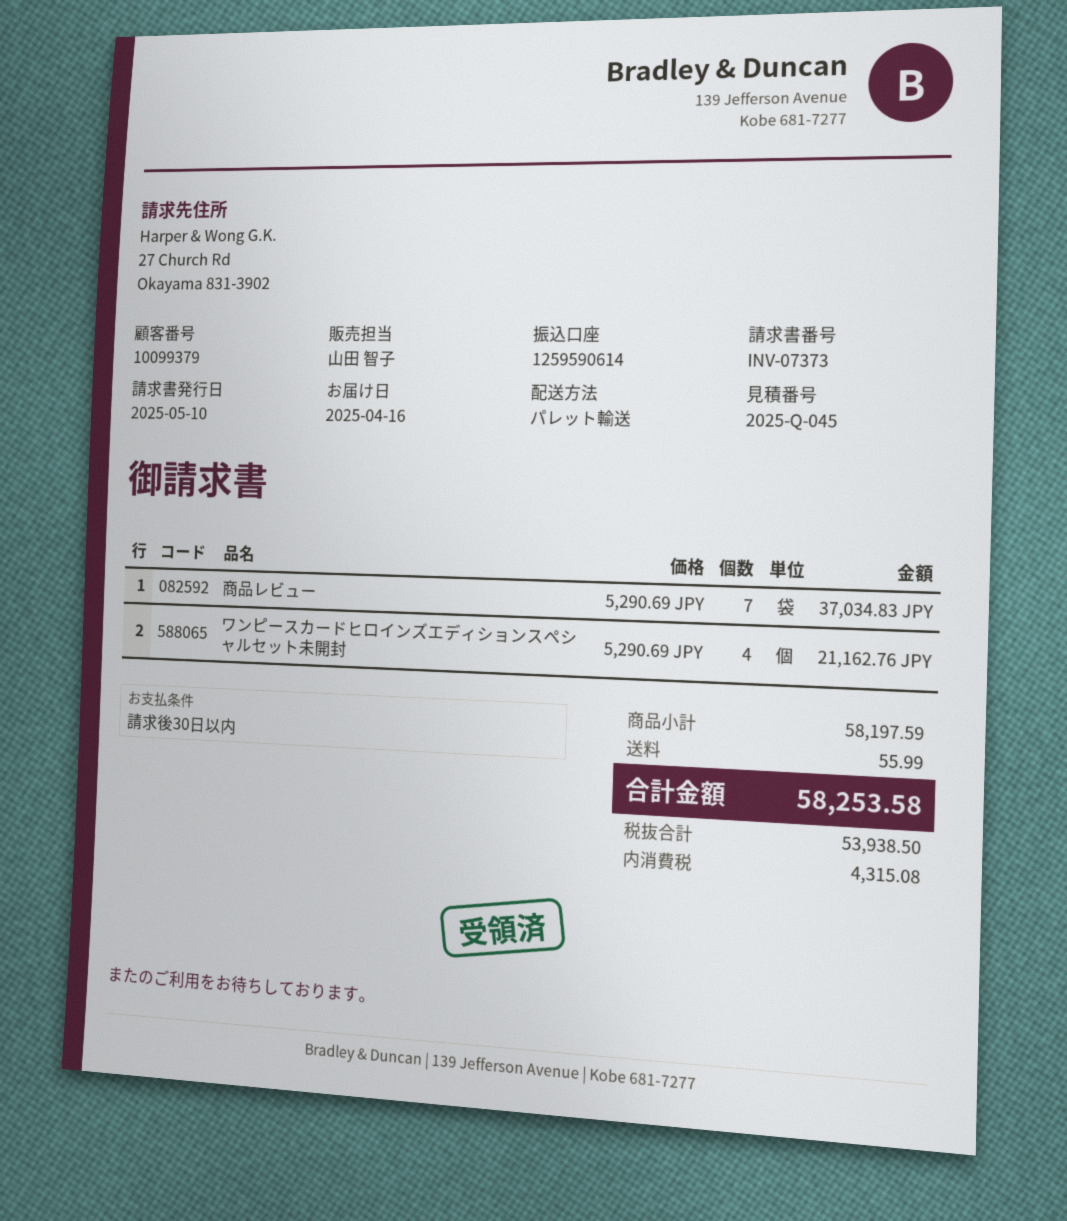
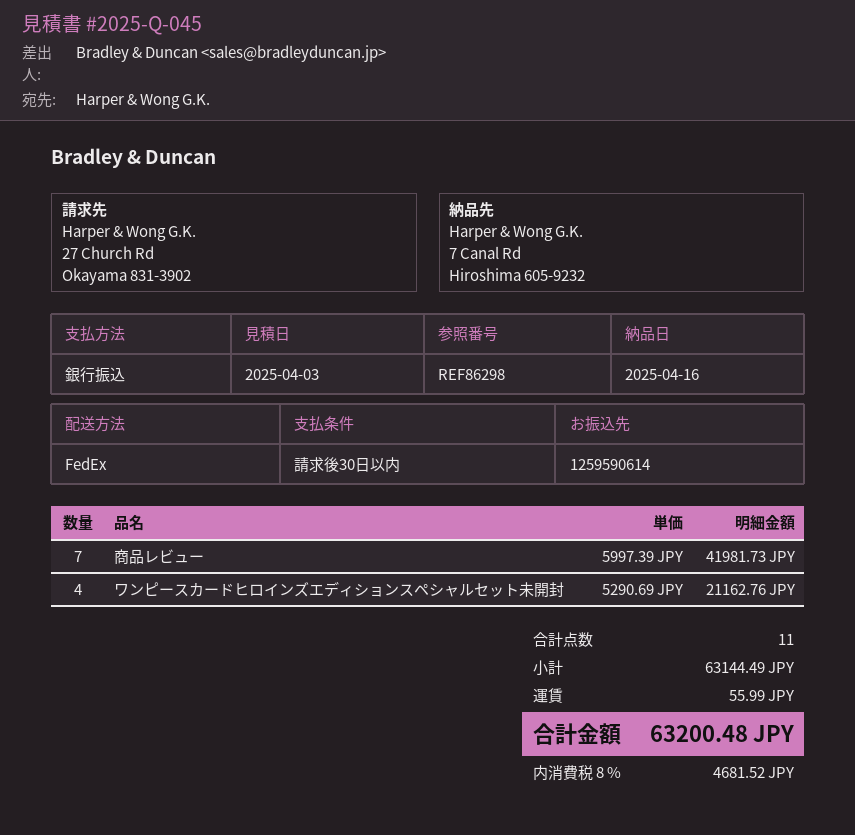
shipping method: pallet freight -> FedEx
商品レビュー: 7 x 5290.69 = 37034.83 -> 7 x 5997.39 = 41981.73
subtotal: 58197.59 -> 63144.49
tax: 4315.08 -> 4681.52
total: 58253.58 -> 63200.48

